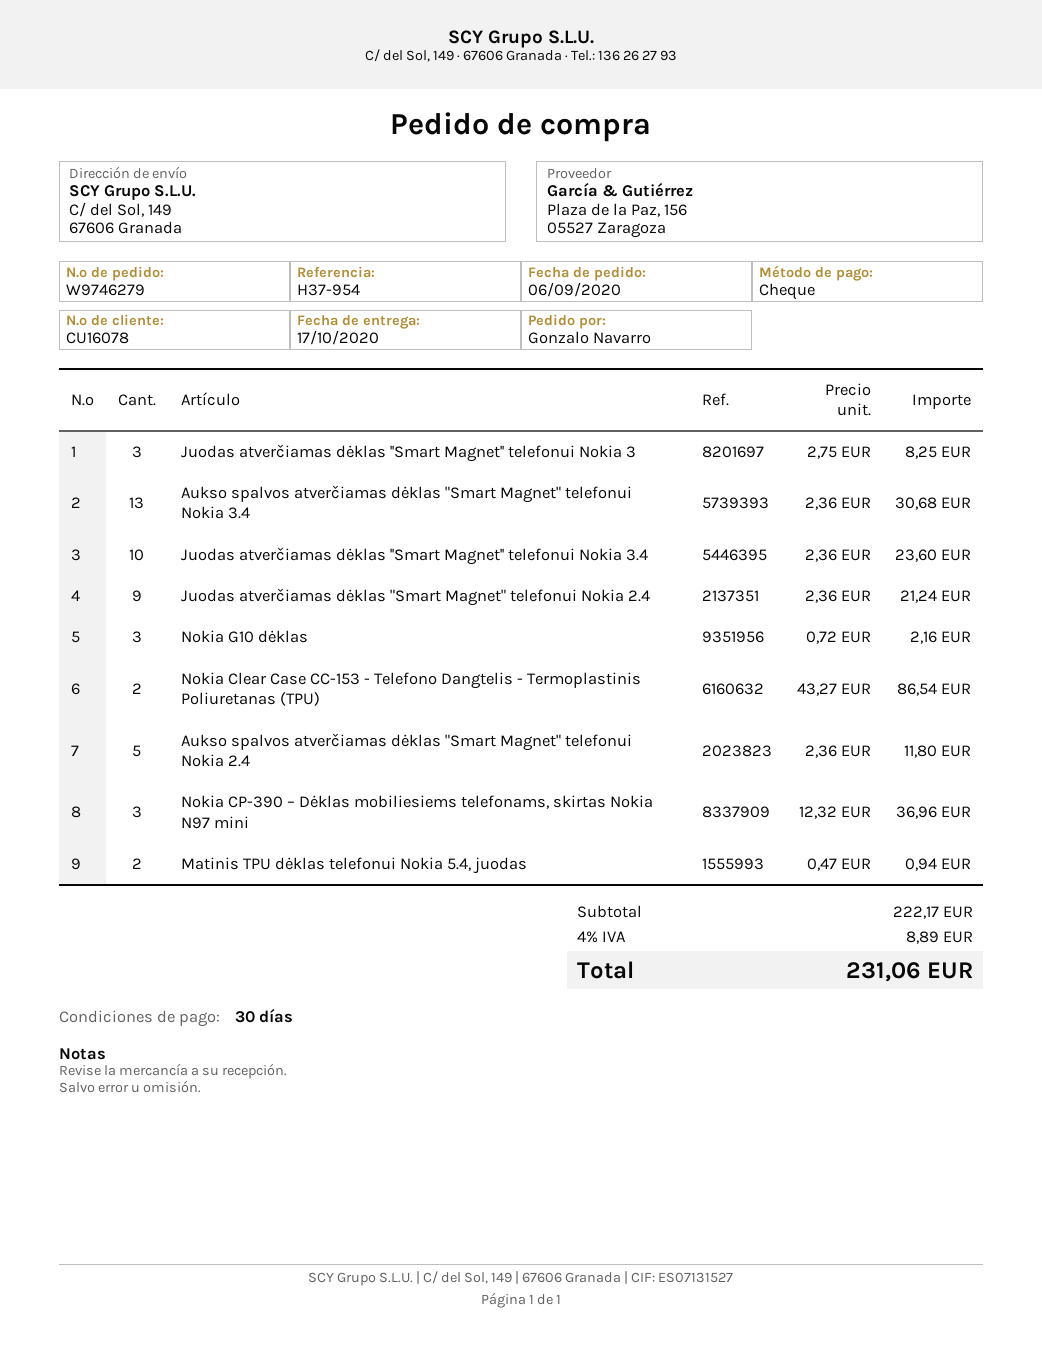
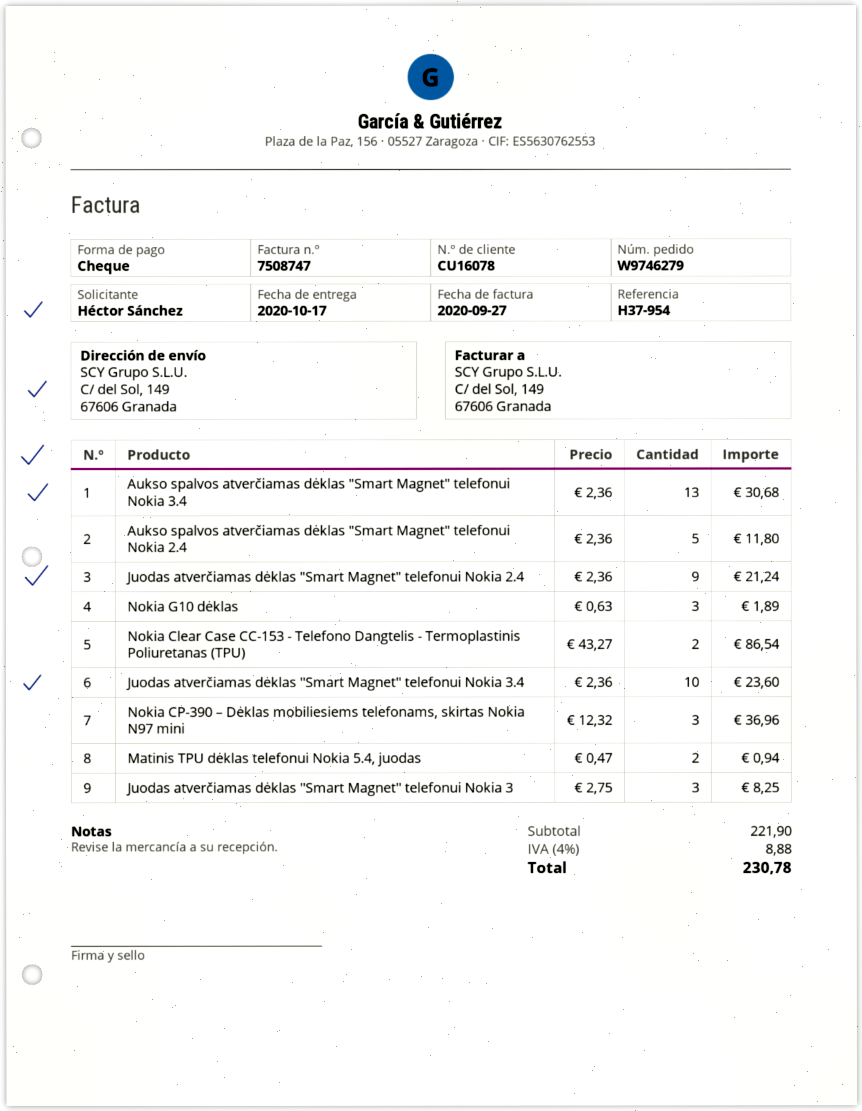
ordered by: Gonzalo Navarro -> Héctor Sánchez
Nokia G10 dėklas: 3 x 0.72 = 2.16 -> 3 x 0.63 = 1.89
subtotal: 222.17 -> 221.90
tax: 4% = 8.89 -> 4% = 8.88
total: 231.06 -> 230.78

